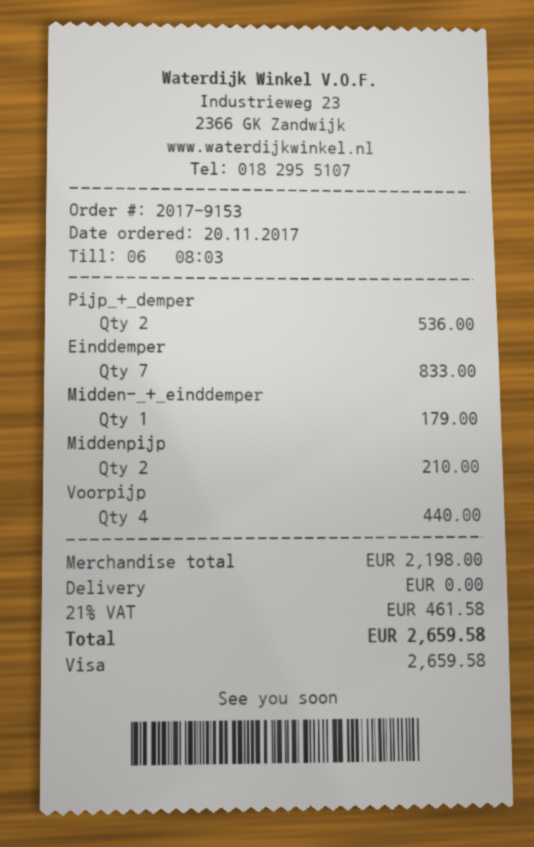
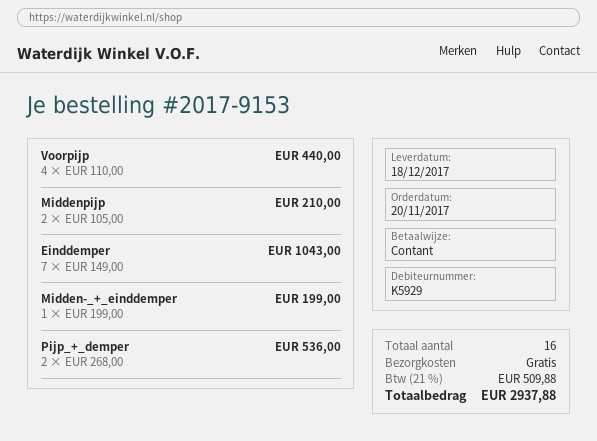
payment method: Visa -> cash
Einddemper: 7 for 833.00 -> 7 for 1043.00
Midden-_+_einddemper: 1 for 179.00 -> 1 for 199.00
tax: 21% = 461.58 -> 21% = 509.88
total: 2659.58 -> 2937.88

